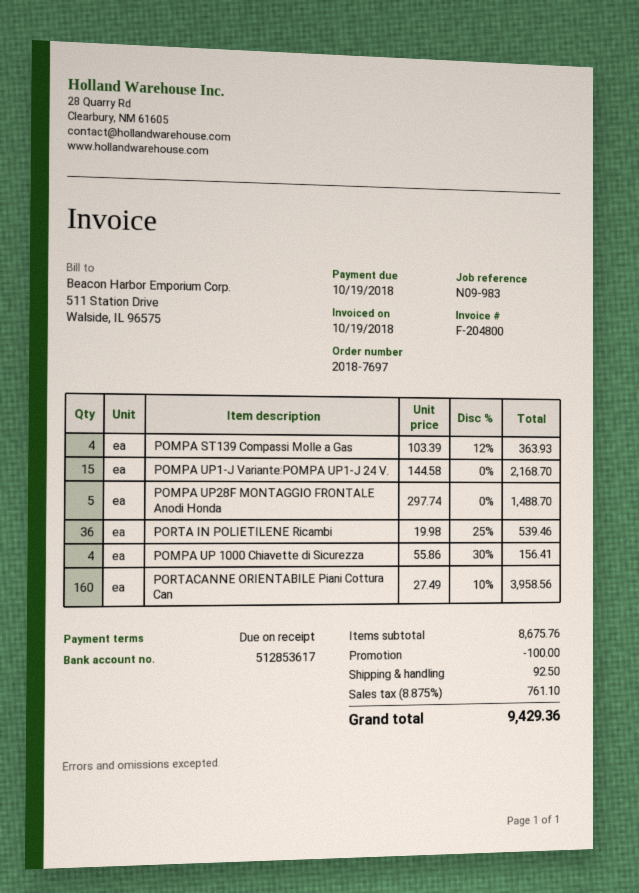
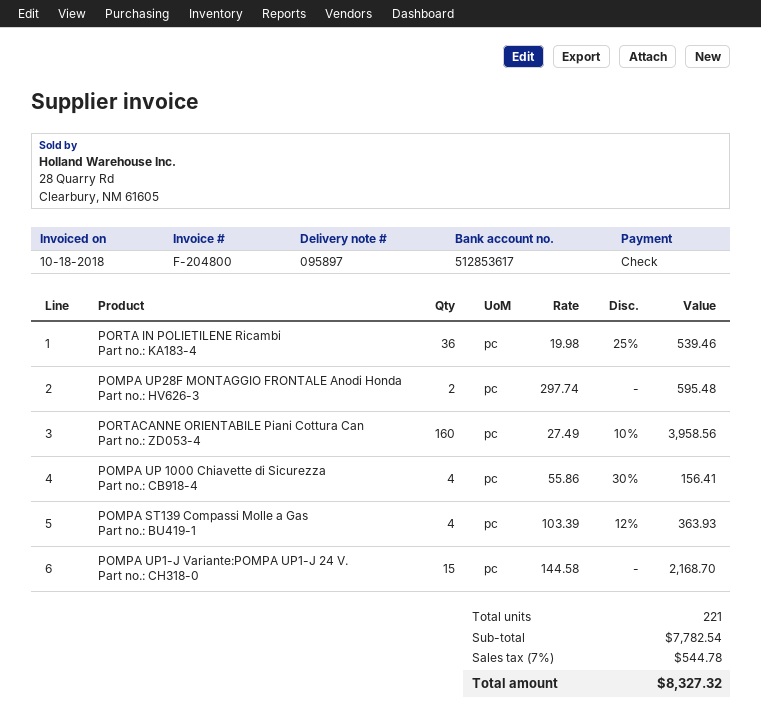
invoice date: 2018-10-19 -> 2018-10-18
POMPA UP28F MONTAGGIO FRONTALE Anodi Honda: 5 x 297.74 = 1488.70 -> 2 x 297.74 = 595.48
subtotal: 8675.76 -> 7782.54
discount: 100.00 -> none
shipping: 92.50 -> none
tax: 8.875% = 761.10 -> 7% = 544.78
total: 9429.36 -> 8327.32

